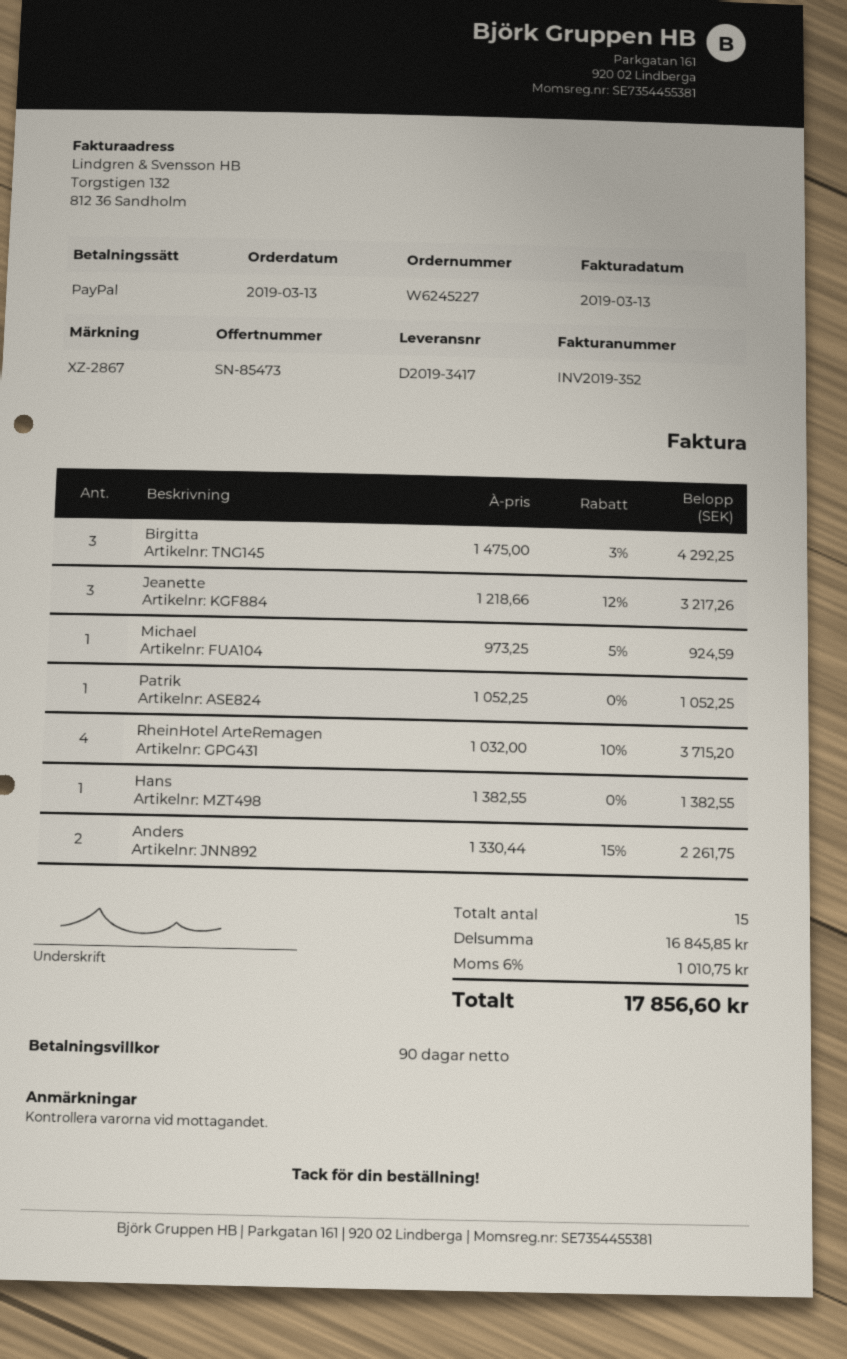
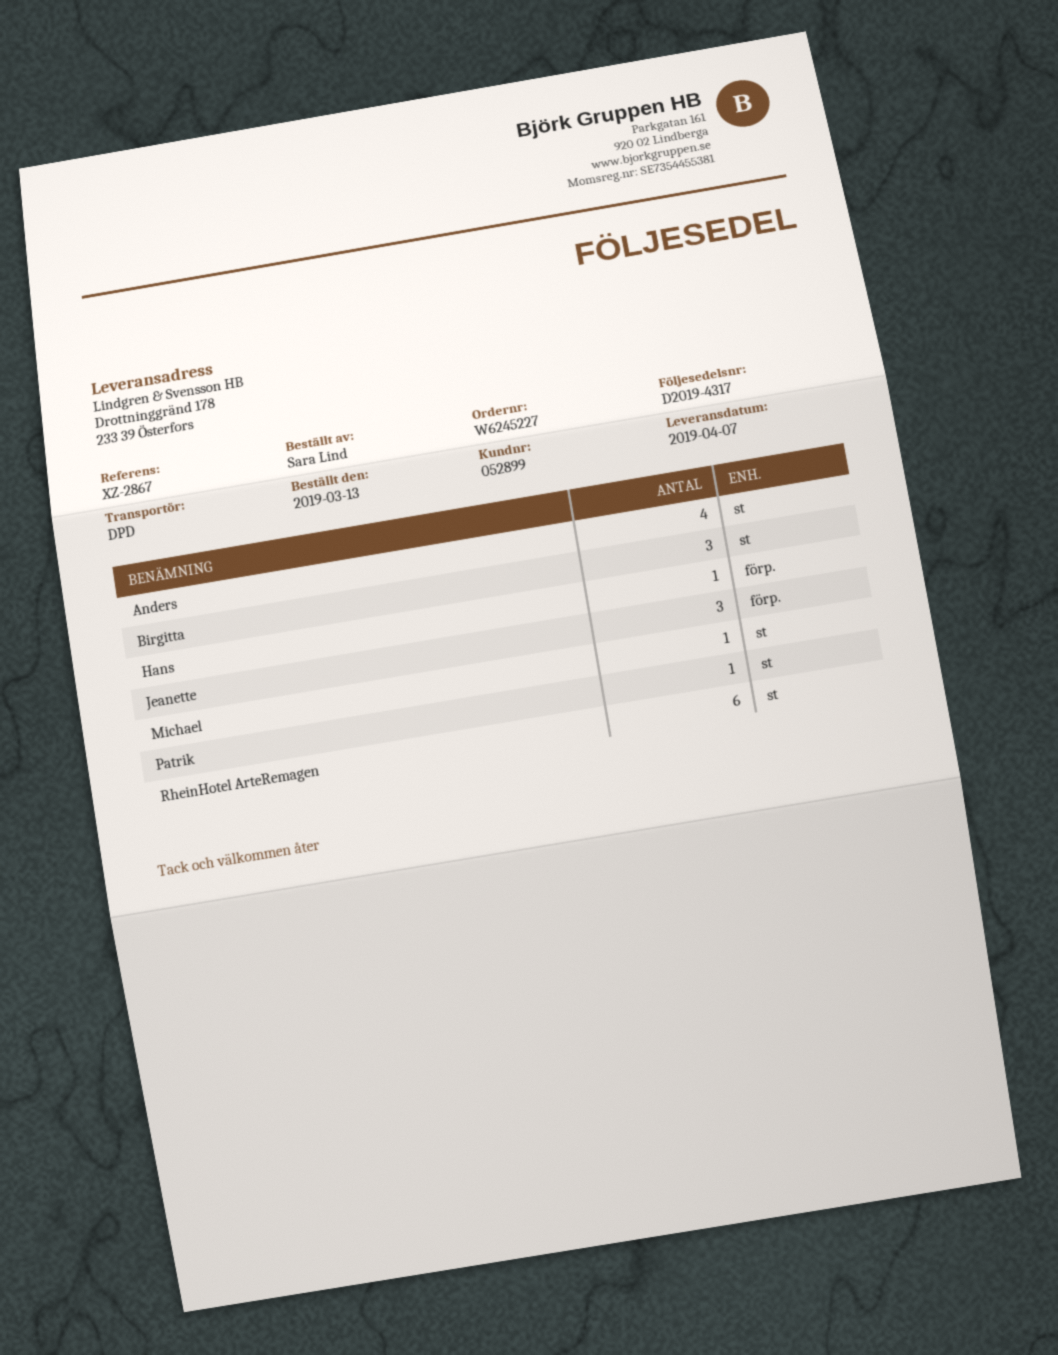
delivery note number: D2019-3417 -> D2019-4317
RheinHotel ArteRemagen: 4 -> 6
Anders: 2 -> 4

